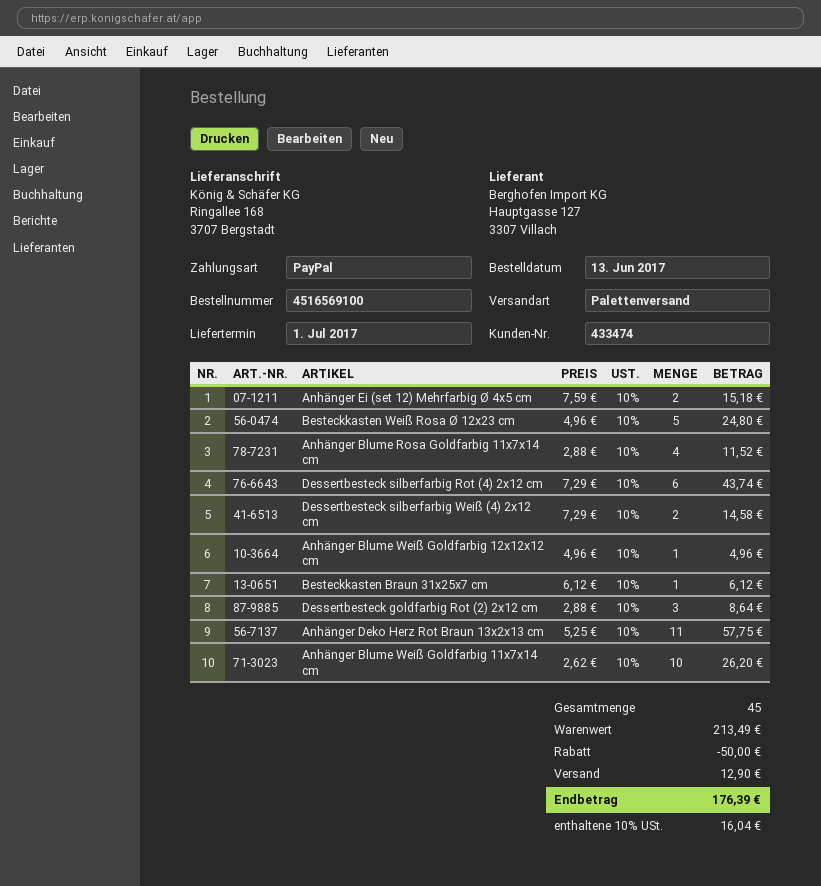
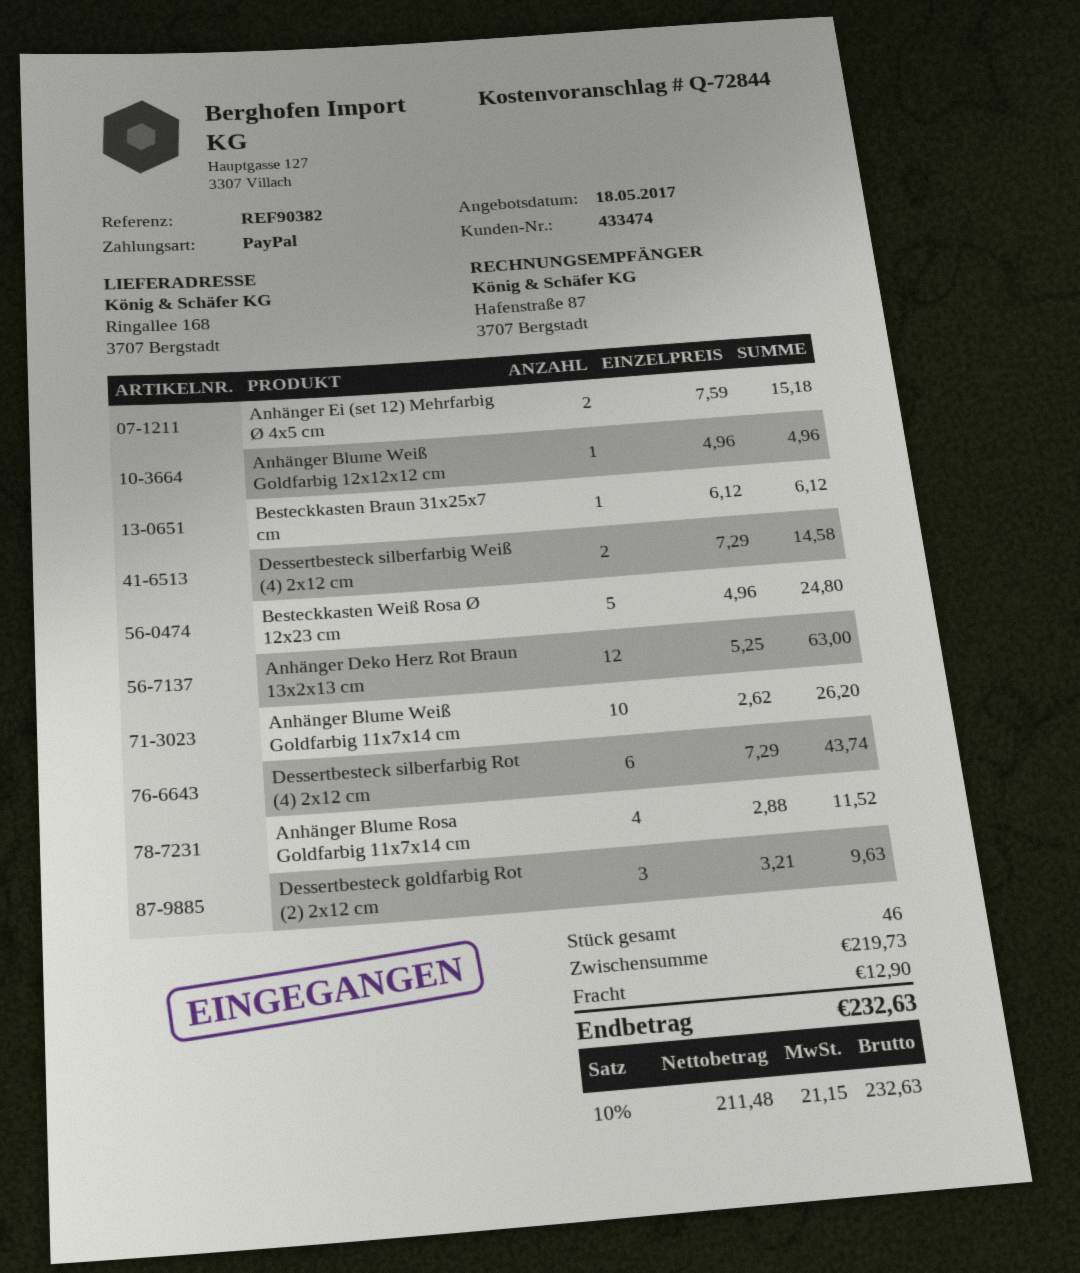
Dessertbesteck goldfarbig Rot (2) 2x12 cm: 3 x 2.88 = 8.64 -> 3 x 3.21 = 9.63
Anhänger Deko Herz Rot Braun 13x2x13 cm: 11 x 5.25 = 57.75 -> 12 x 5.25 = 63.00
total quantity: 45 -> 46
subtotal: 213.49 -> 219.73
discount: 50.00 -> none
tax: 10% = 16.04 -> 10% = 21.15
total: 176.39 -> 232.63

